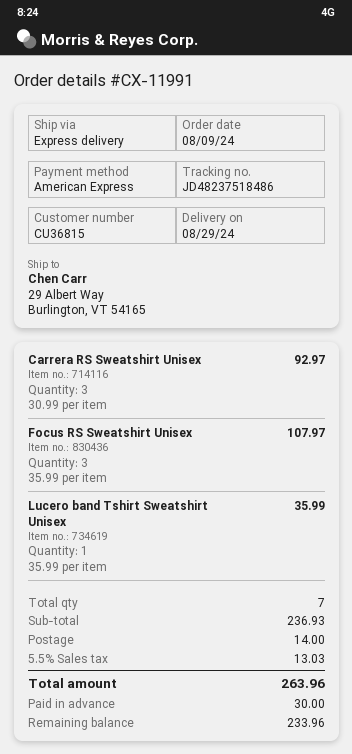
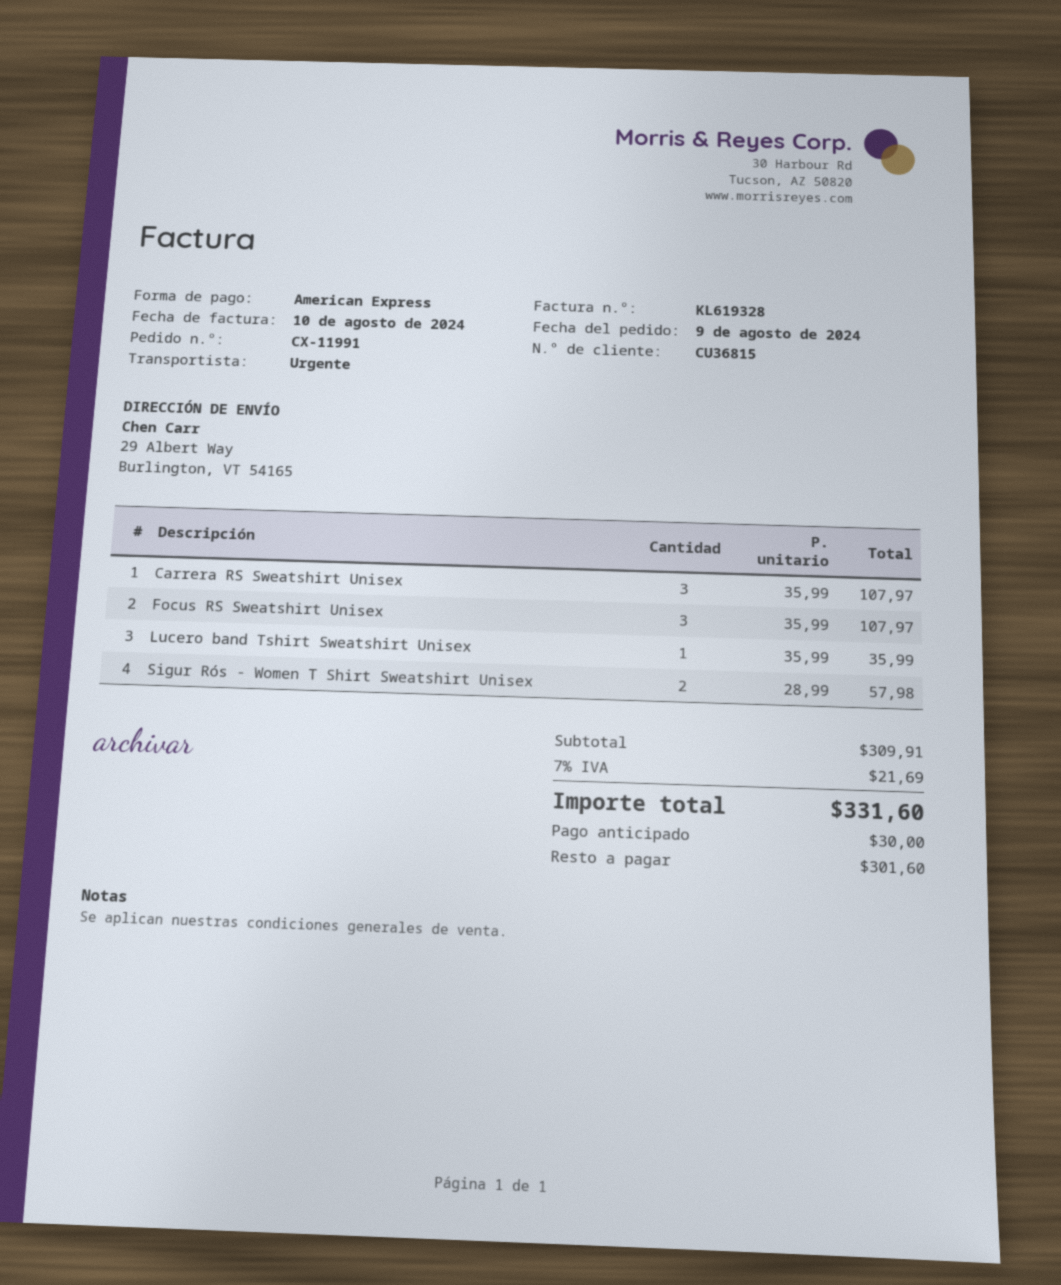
Carrera RS Sweatshirt Unisex: 3 x 30.99 = 92.97 -> 3 x 35.99 = 107.97
Sigur Rós - Women T Shirt Sweatshirt Unisex: none -> 2 x 28.99 = 57.98
subtotal: 236.93 -> 309.91
shipping: 14.00 -> none
tax: 5.5% = 13.03 -> 7% = 21.69
total: 263.96 -> 331.60
balance: 233.96 -> 301.60

